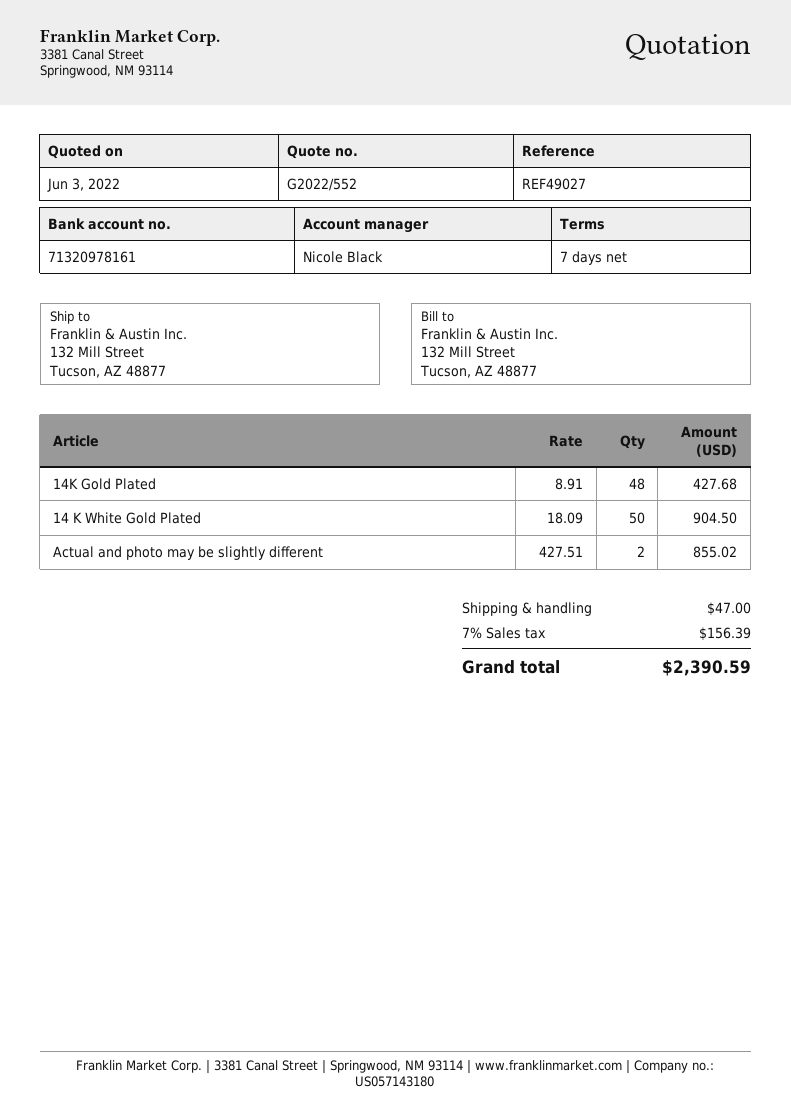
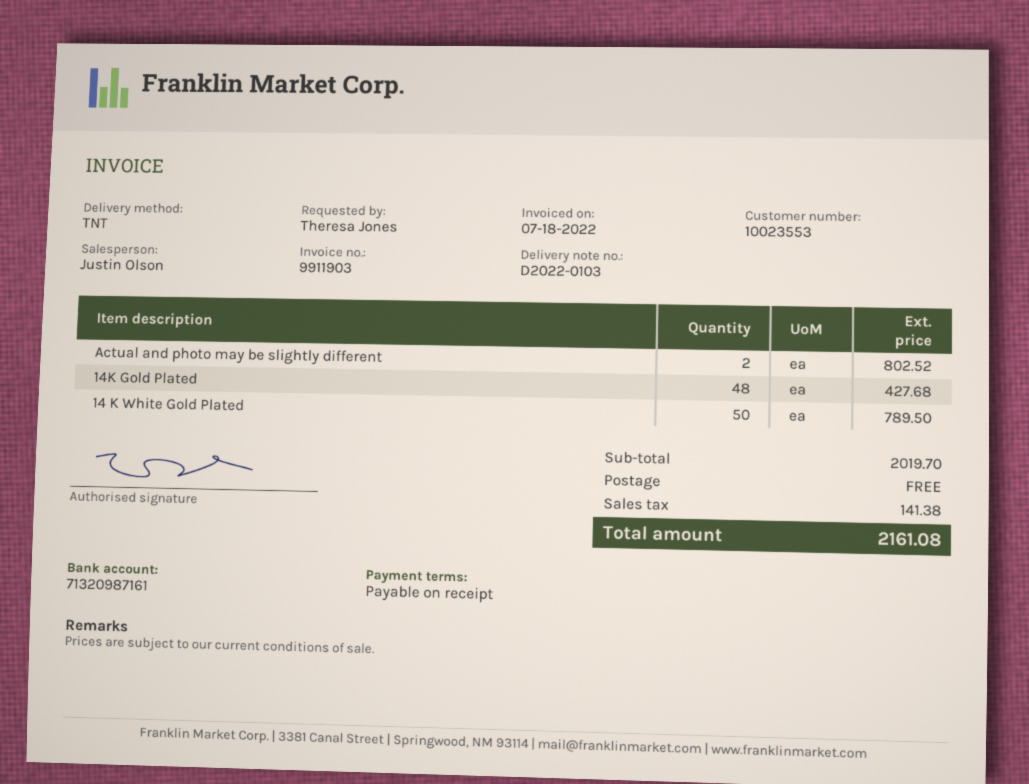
payment terms: 7 days -> on receipt
sales rep: Nicole Black -> Justin Olson
bank account: 71320978161 -> 71320987161
14 K White Gold Plated: 50 for 904.50 -> 50 for 789.50
Actual and photo may be slightly different: 2 for 855.02 -> 2 for 802.52
shipping: 47.00 -> 0.00
tax: 156.39 -> 141.38
total: 2390.59 -> 2161.08

